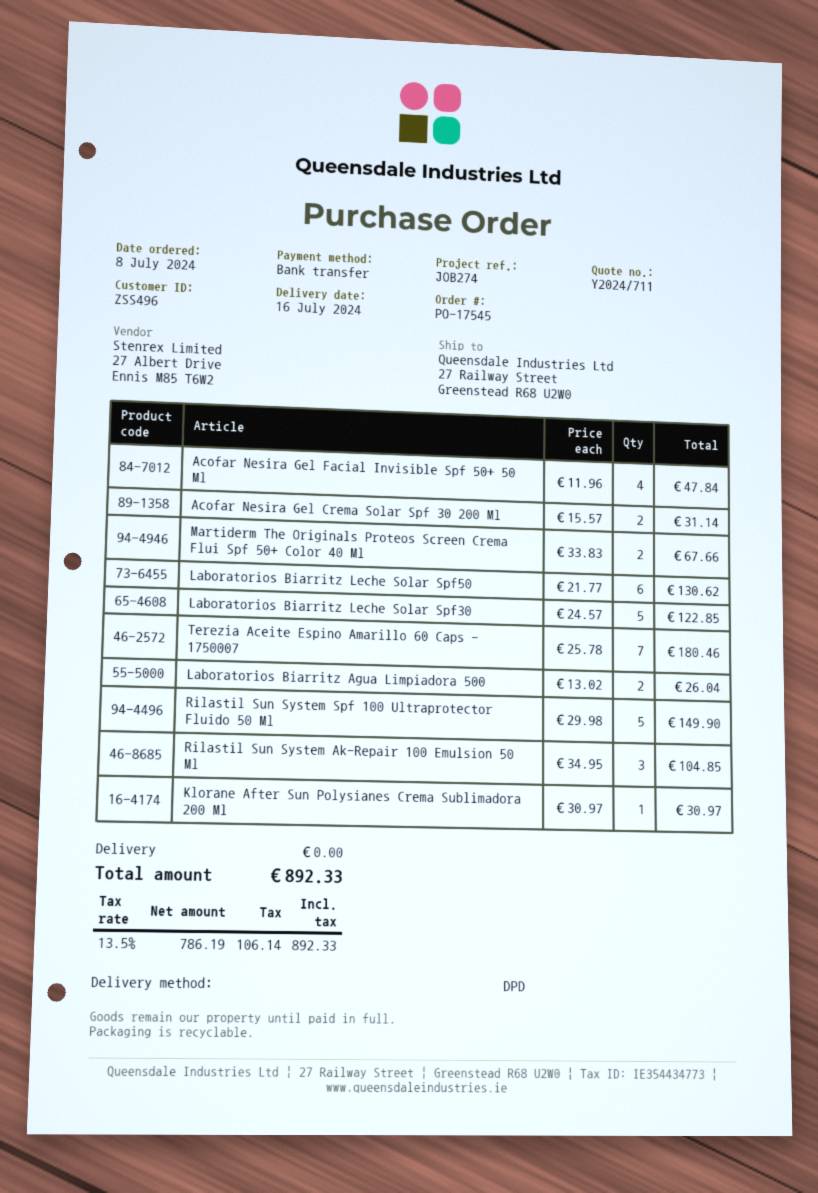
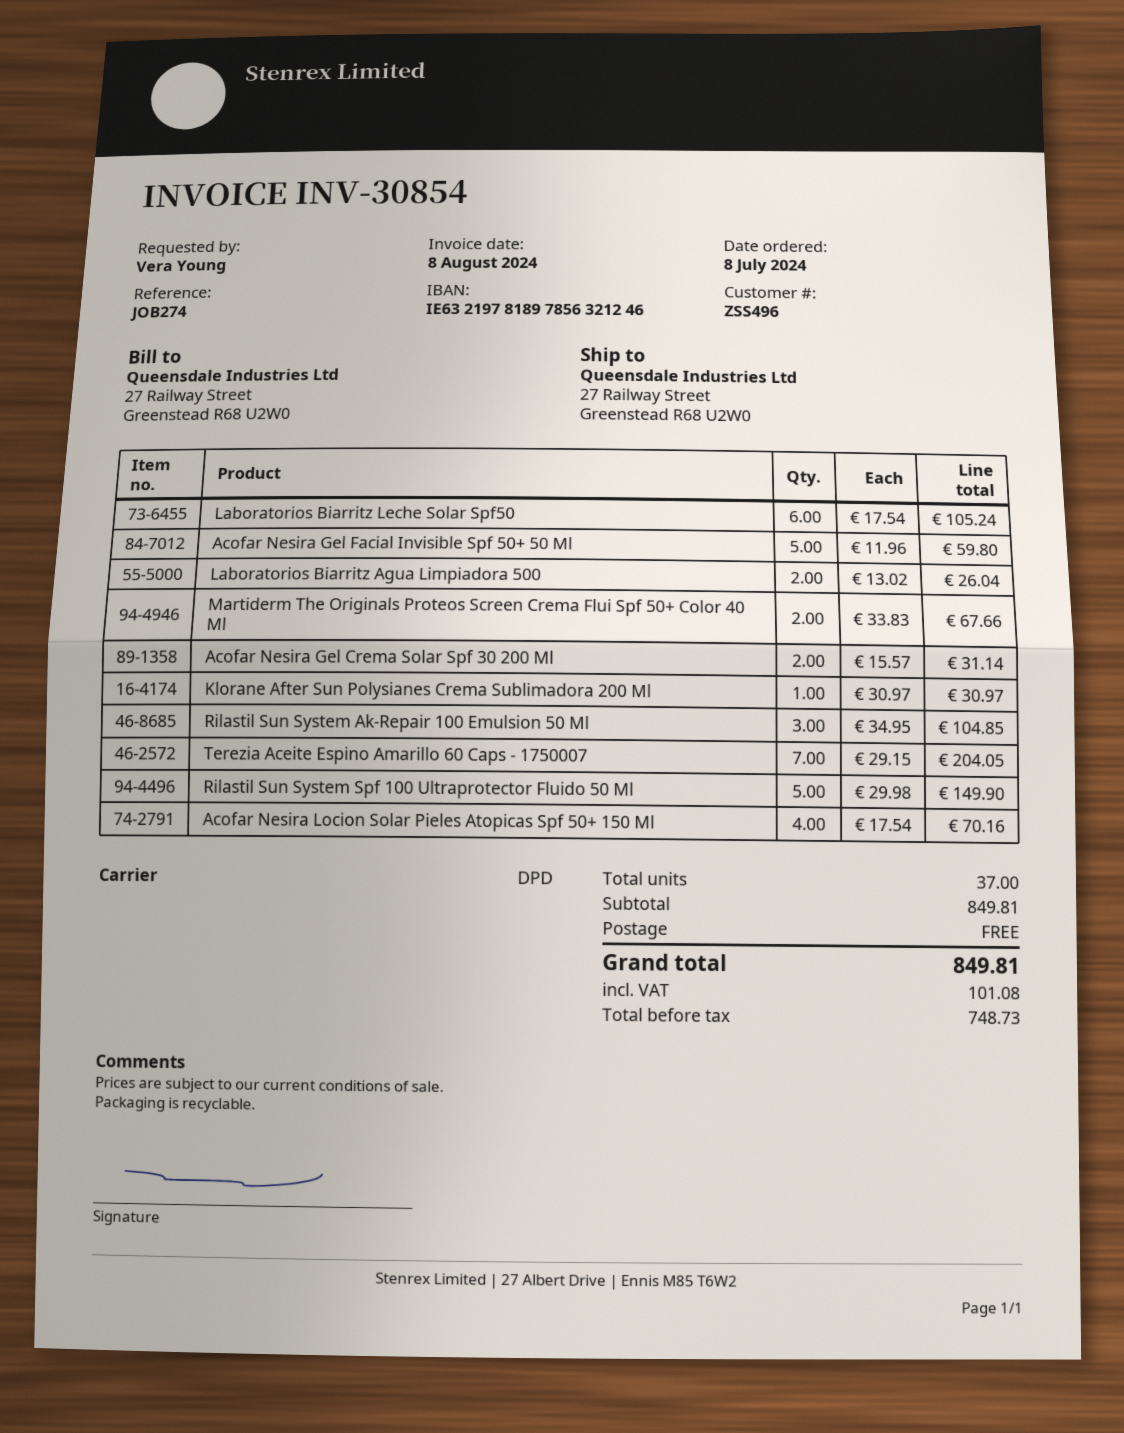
Acofar Nesira Gel Facial Invisible Spf 50+ 50 Ml: 4 x 11.96 = 47.84 -> 5 x 11.96 = 59.80
Laboratorios Biarritz Leche Solar Spf50: 6 x 21.77 = 130.62 -> 6 x 17.54 = 105.24
Laboratorios Biarritz Leche Solar Spf30: 5 x 24.57 = 122.85 -> none
Terezia Aceite Espino Amarillo 60 Caps - 1750007: 7 x 25.78 = 180.46 -> 7 x 29.15 = 204.05
Acofar Nesira Locion Solar Pieles Atopicas Spf 50+ 150 Ml: none -> 4 x 17.54 = 70.16
net: 786.19 -> 748.73
tax: 106.14 -> 101.08
total: 892.33 -> 849.81

